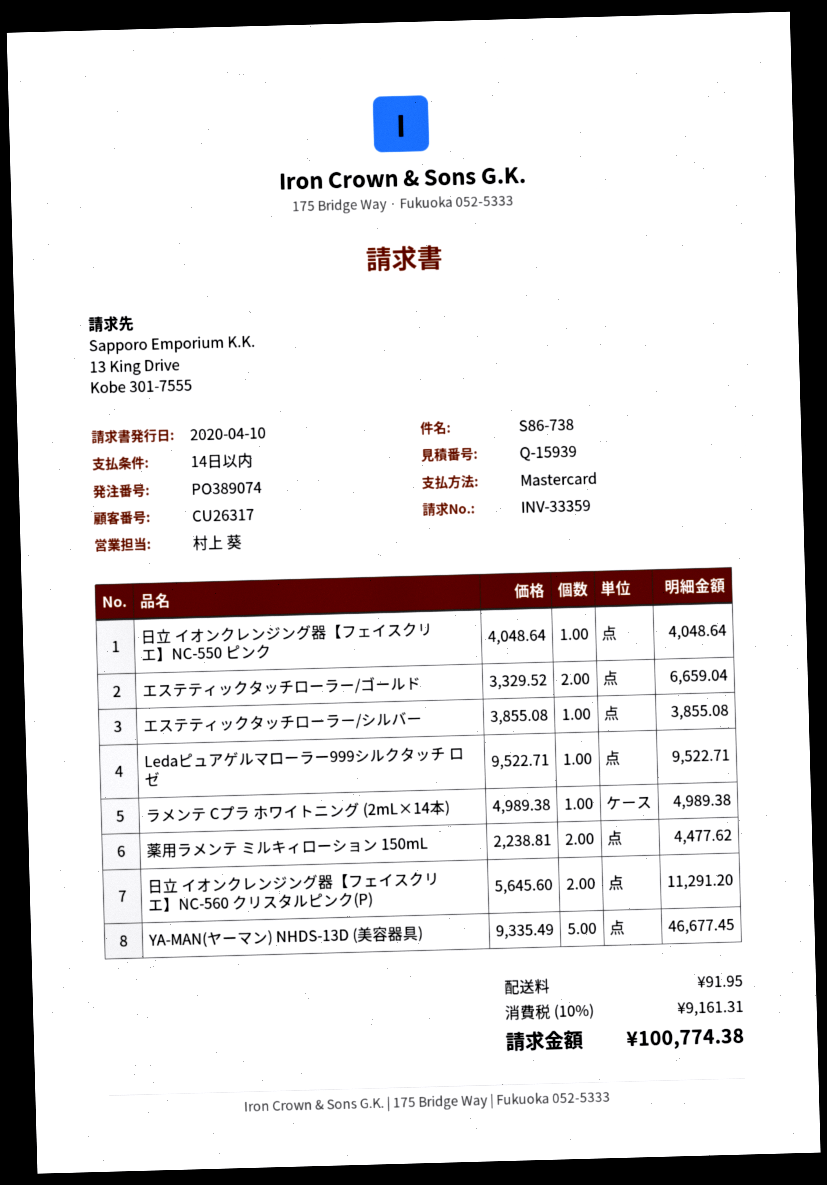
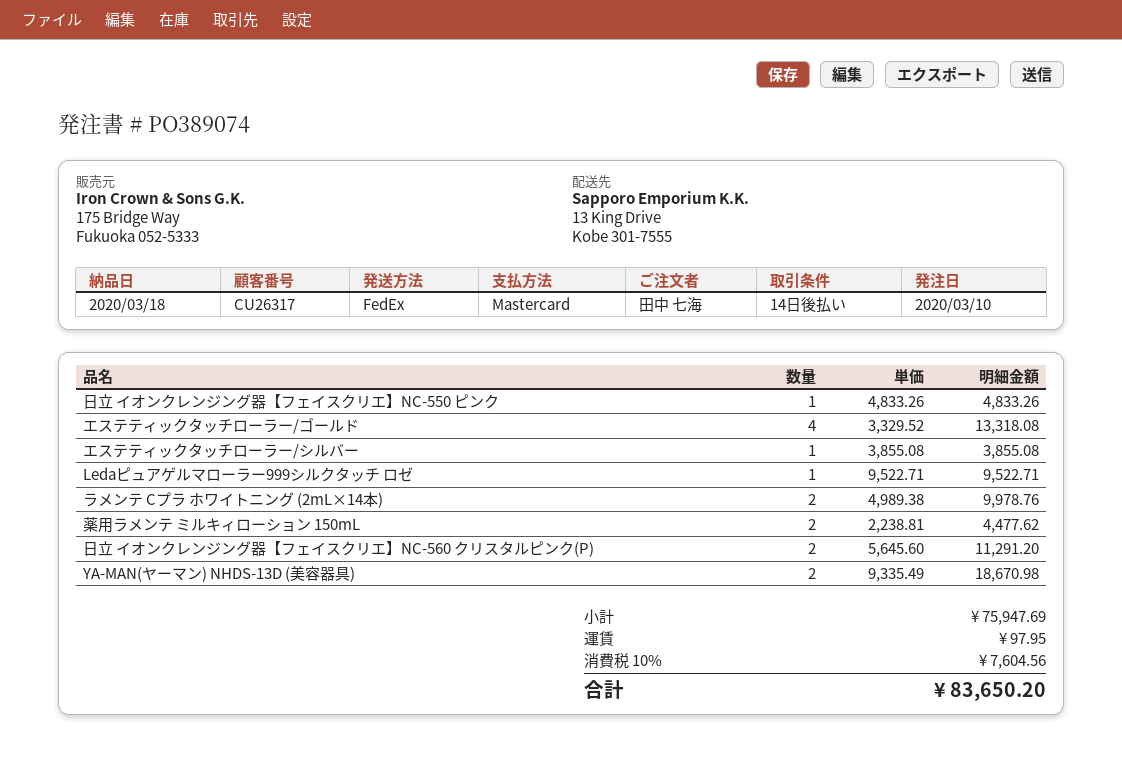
日立 イオンクレンジング器【フェイスクリエ】NC-550 ピンク: 1 x 4048.64 = 4048.64 -> 1 x 4833.26 = 4833.26
エステティックタッチローラー/ゴールド: 2 x 3329.52 = 6659.04 -> 4 x 3329.52 = 13318.08
ラメンテ Cプラ ホワイトニング (2mL×14本): 1 x 4989.38 = 4989.38 -> 2 x 4989.38 = 9978.76
YA-MAN(ヤーマン) NHDS-13D (美容器具): 5 x 9335.49 = 46677.45 -> 2 x 9335.49 = 18670.98
shipping: 91.95 -> 97.95
tax: 10% = 9161.31 -> 10% = 7604.56
total: 100774.38 -> 83650.20

